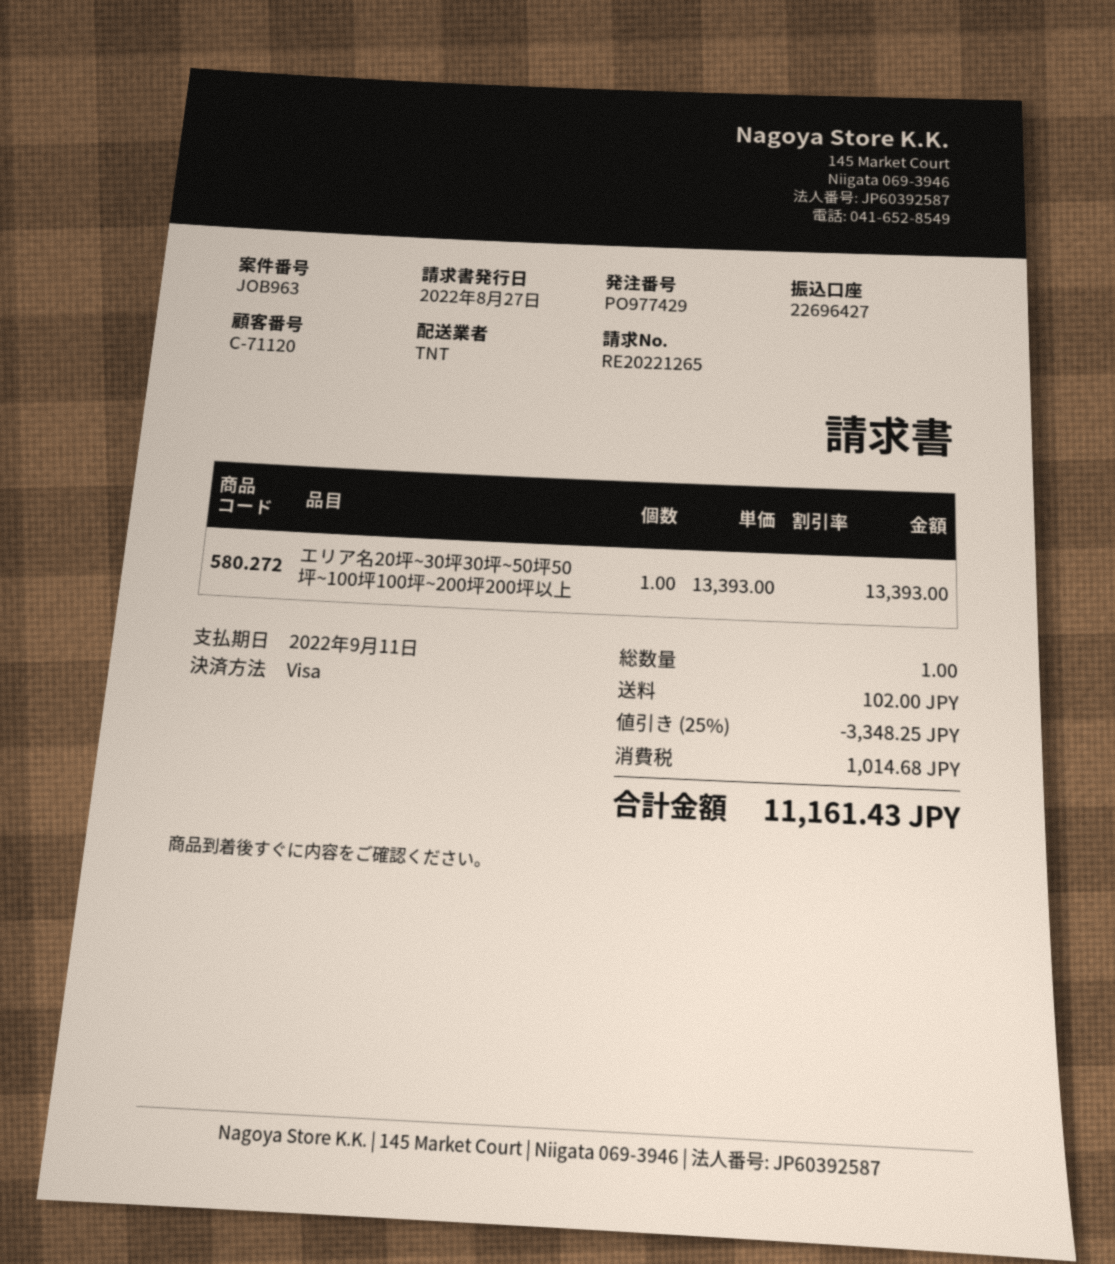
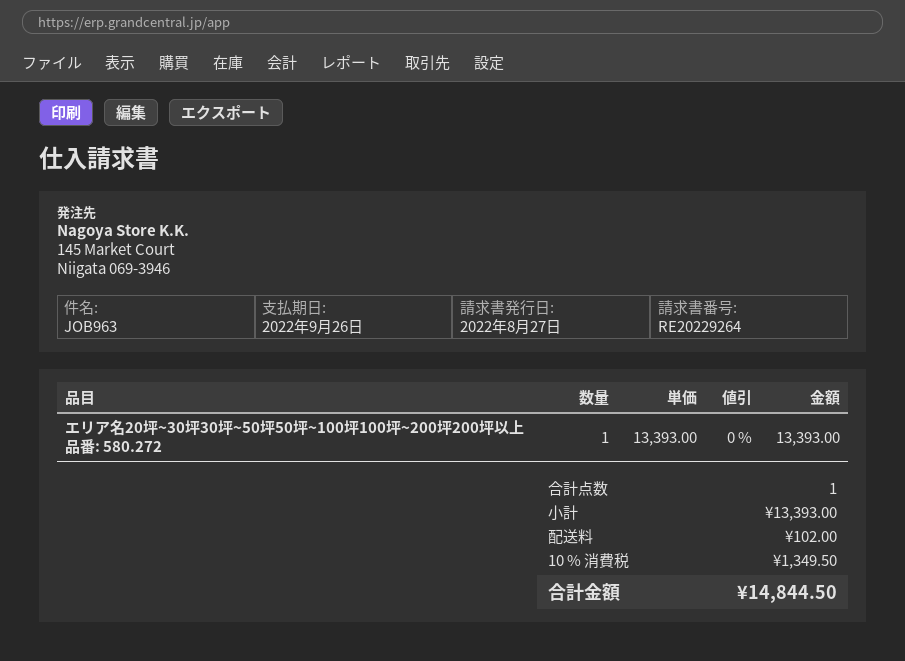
invoice number: RE20221265 -> RE20229264
due date: 2022-09-11 -> 2022-09-26
discount: 25% = 3348.25 -> none
tax: 1014.68 -> 1349.50
total: 11161.43 -> 14844.50

